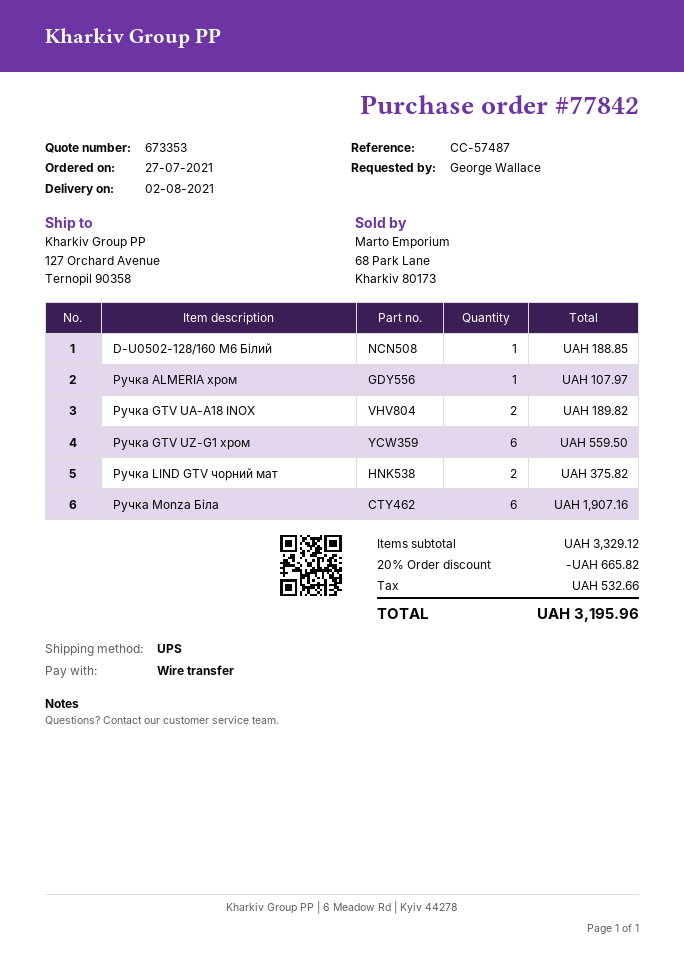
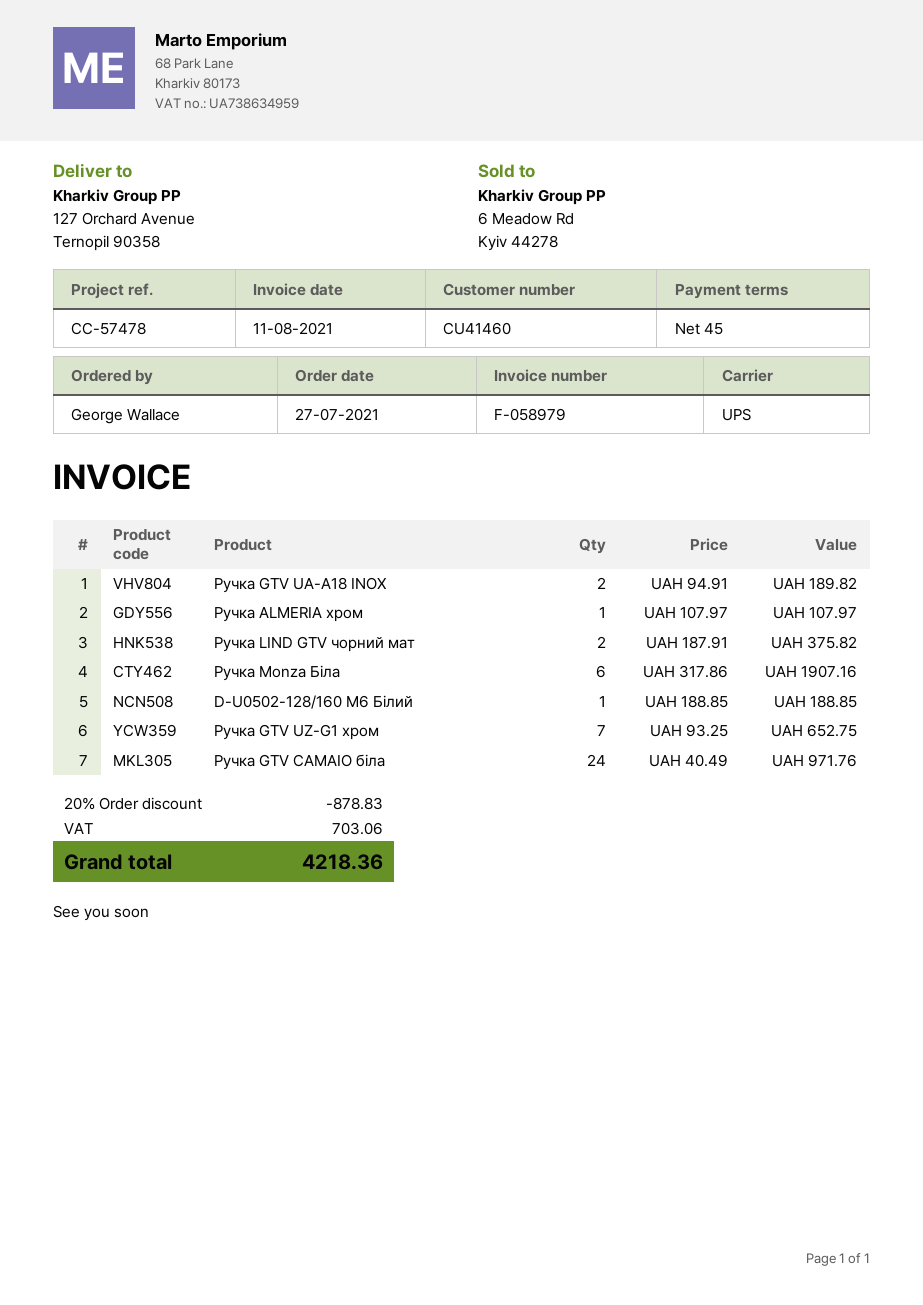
reference: CC-57487 -> CC-57478
Ручка GTV UZ-G1 хром: 6 for 559.50 -> 7 for 652.75
Ручка GTV CAMAIO біла: none -> 24 for 971.76
discount: 20% = 665.82 -> 20% = 878.83
tax: 532.66 -> 703.06
total: 3195.96 -> 4218.36

